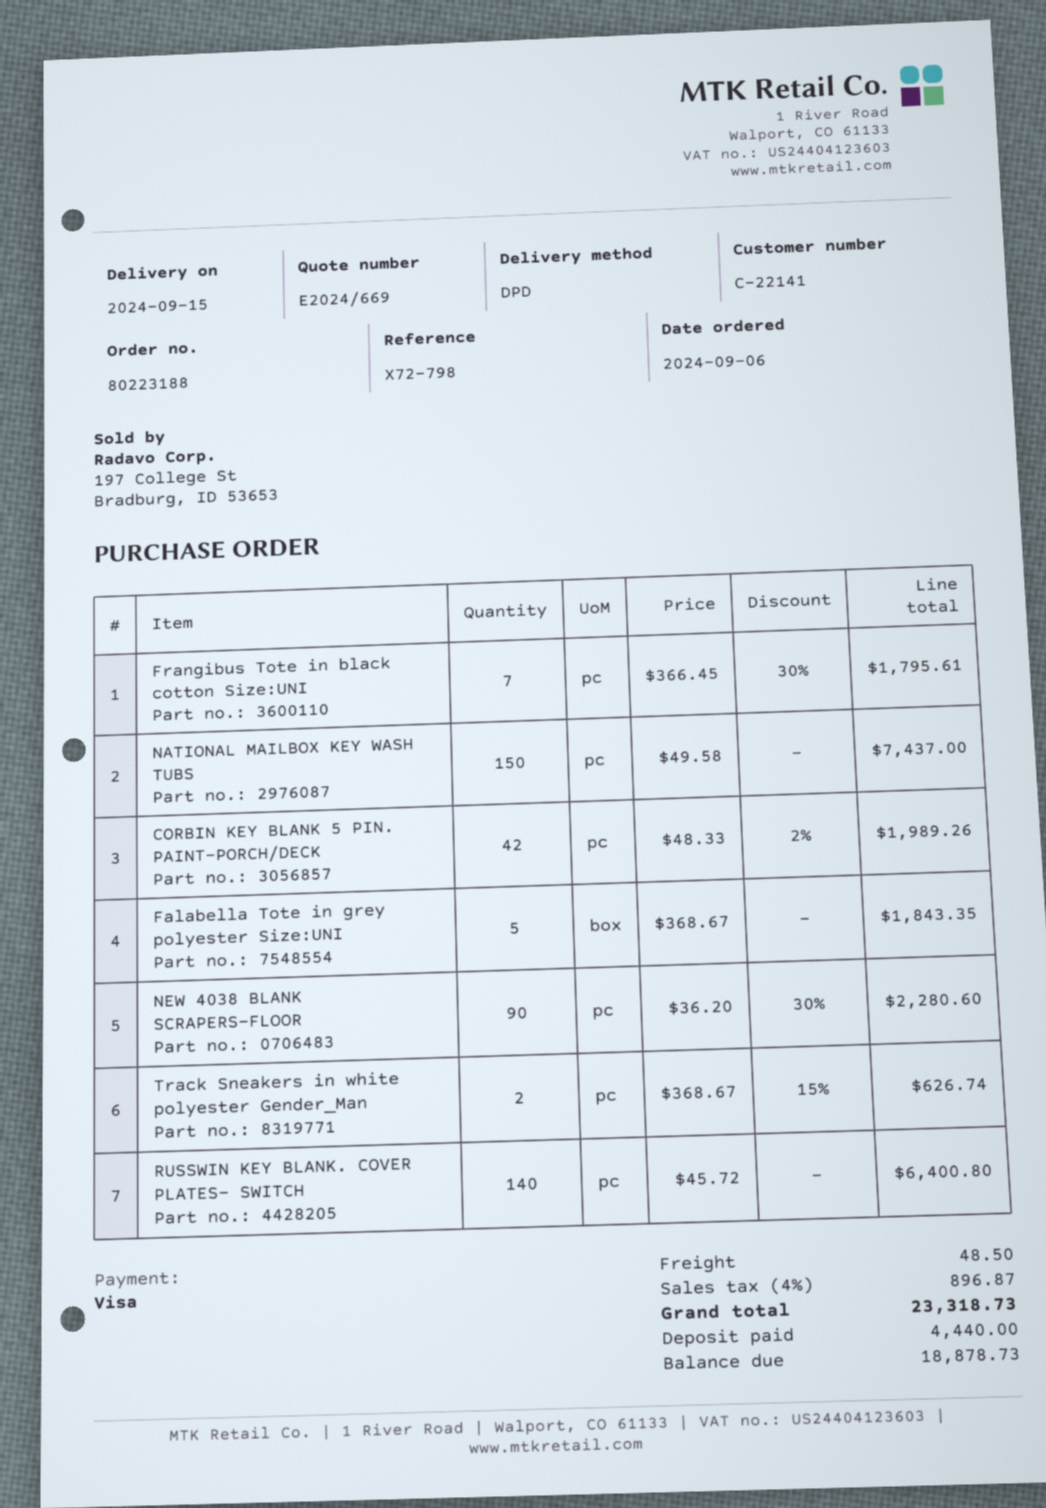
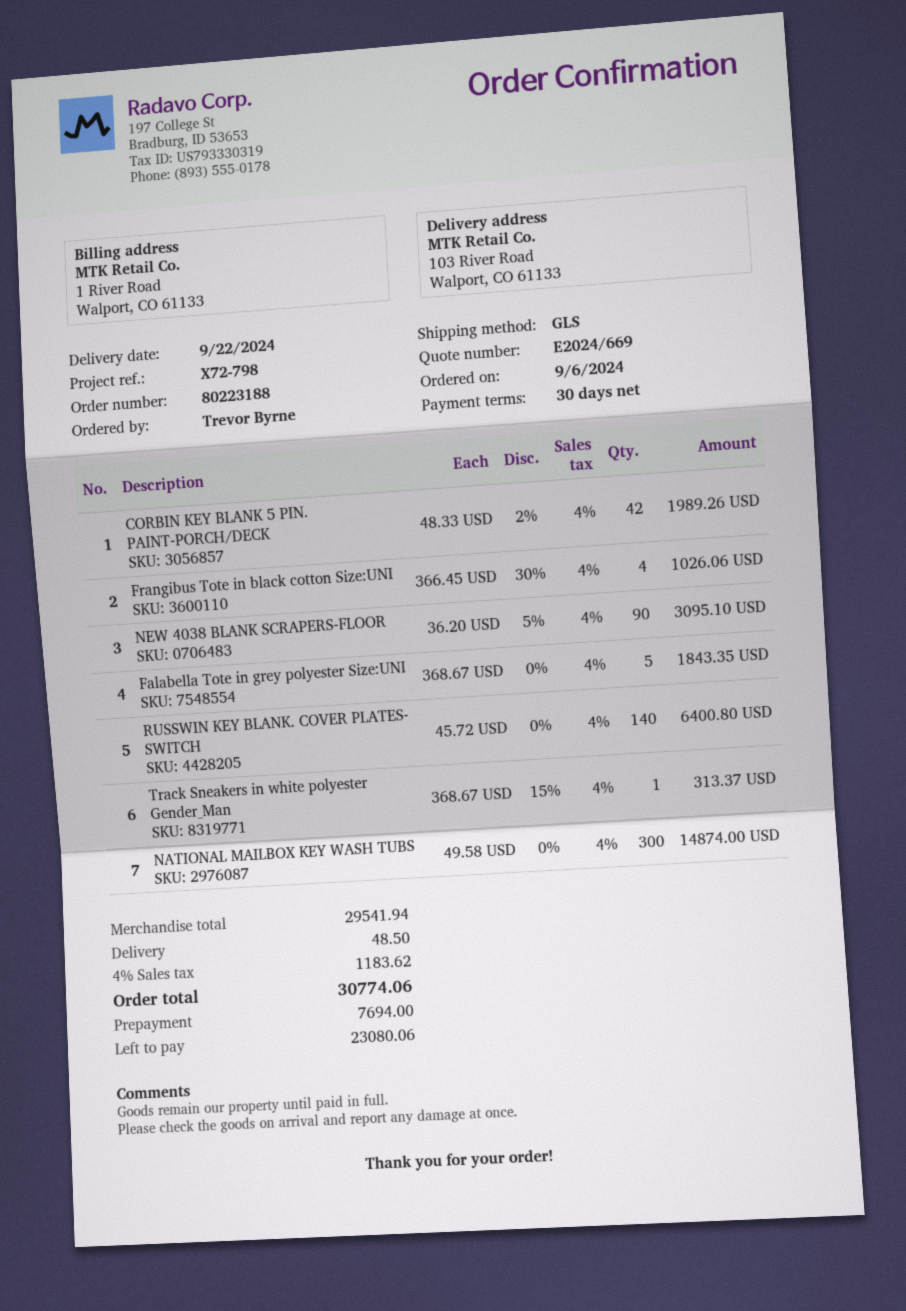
delivery date: 2024-09-15 -> 2024-09-22
shipping method: DPD -> GLS
Frangibus Tote in black cotton Size:UNI: 7 x 366.45 - 30% = 1795.61 -> 4 x 366.45 - 30% = 1026.06
NATIONAL MAILBOX KEY WASH TUBS: 150 x 49.58 = 7437.00 -> 300 x 49.58 = 14874.00
NEW 4038 BLANK SCRAPERS-FLOOR: 90 x 36.20 - 30% = 2280.60 -> 90 x 36.20 - 5% = 3095.10
Track Sneakers in white polyester Gender_Man: 2 x 368.67 - 15% = 626.74 -> 1 x 368.67 - 15% = 313.37
tax: 4% = 896.87 -> 4% = 1183.62
total: 23318.73 -> 30774.06
deposit: 4440.00 -> 7694.00
balance: 18878.73 -> 23080.06

